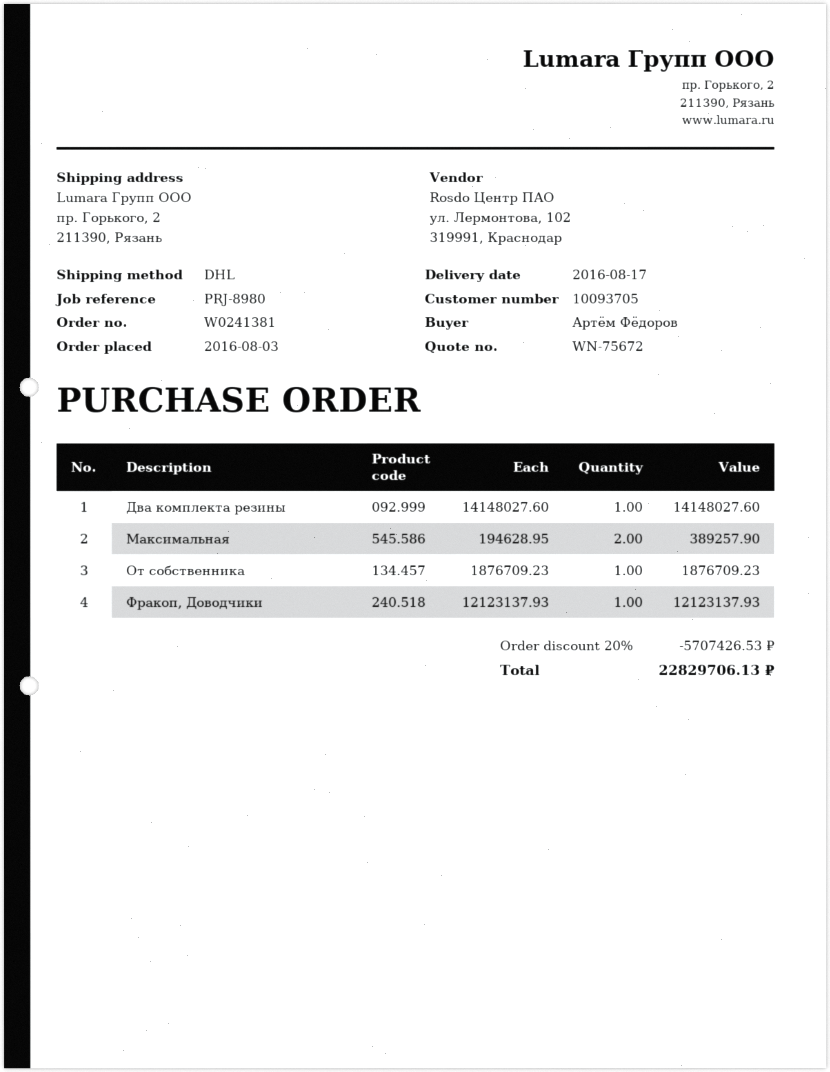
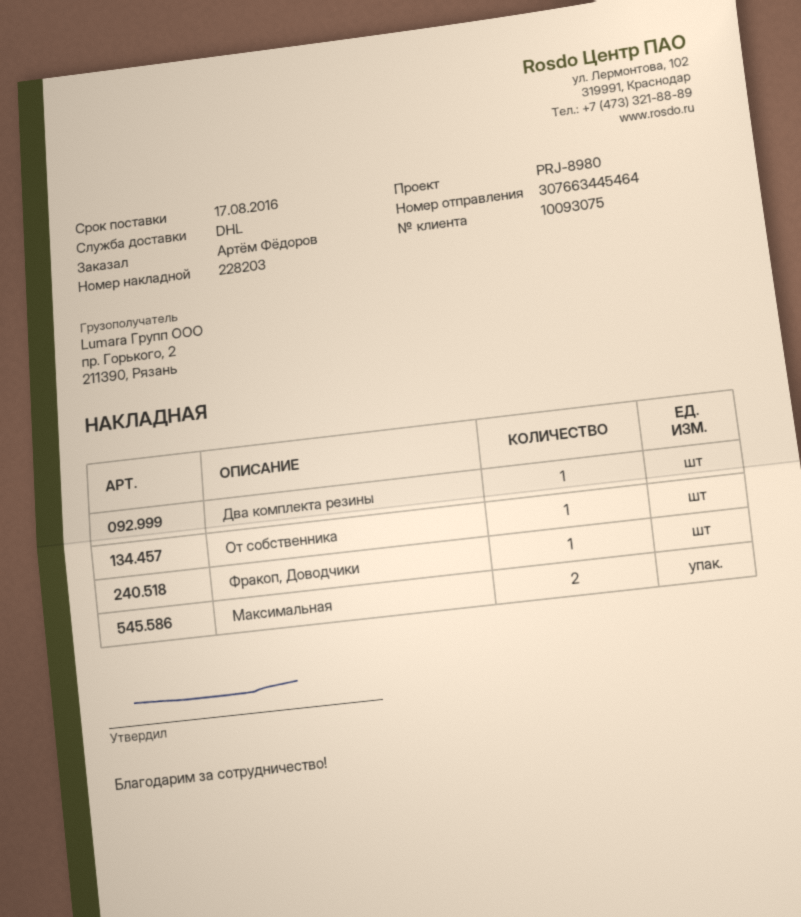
customer number: 10093705 -> 10093075

